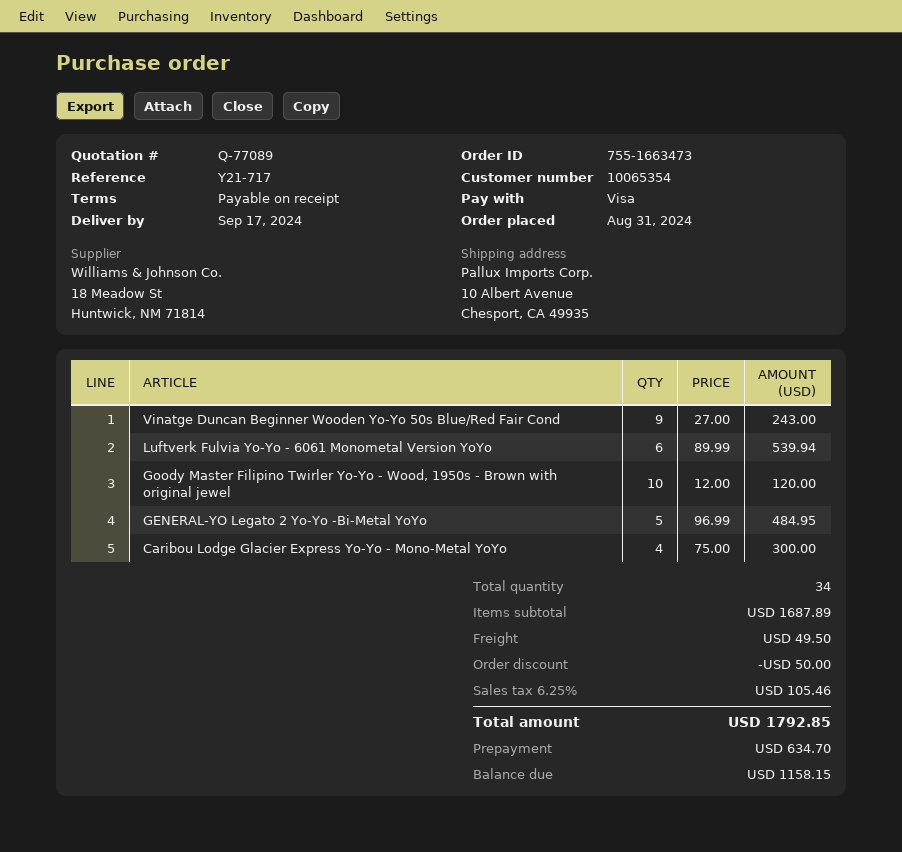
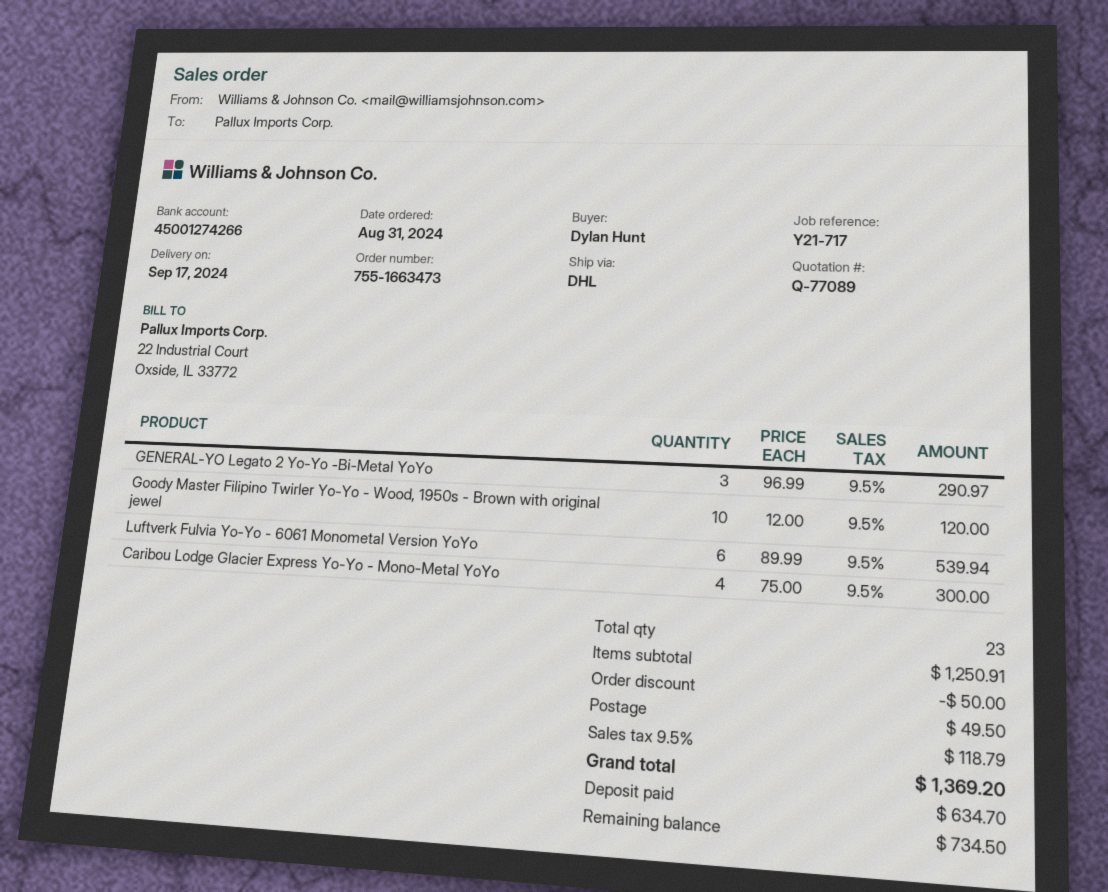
Vinatge Duncan Beginner Wooden Yo-Yo 50s Blue/Red Fair Cond: 9 x 27.00 = 243.00 -> none
GENERAL-YO Legato 2 Yo-Yo -Bi-Metal YoYo: 5 x 96.99 = 484.95 -> 3 x 96.99 = 290.97
total quantity: 34 -> 23
subtotal: 1687.89 -> 1250.91
tax: 6.25% = 105.46 -> 9.5% = 118.79
total: 1792.85 -> 1369.20
balance: 1158.15 -> 734.50

